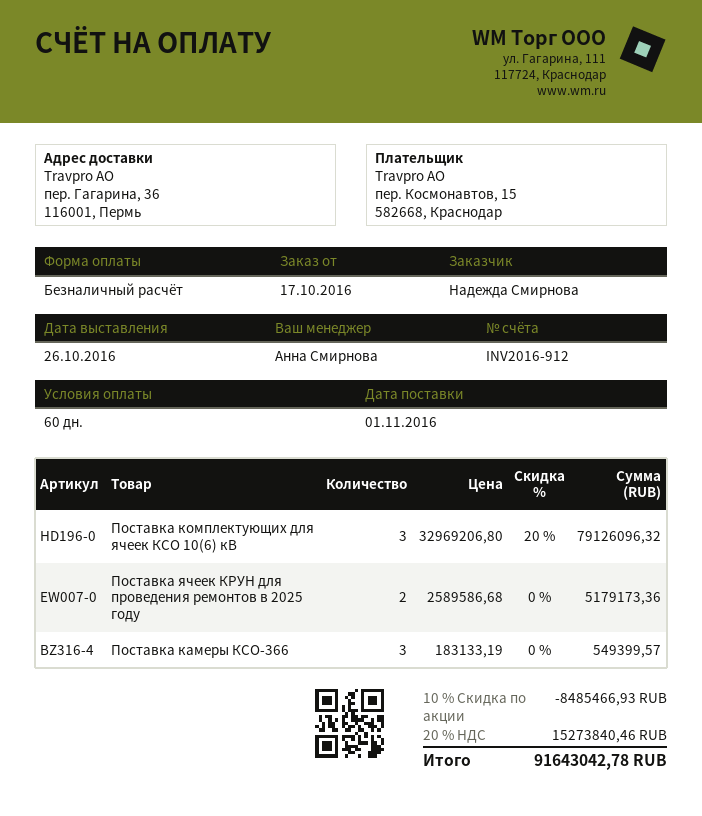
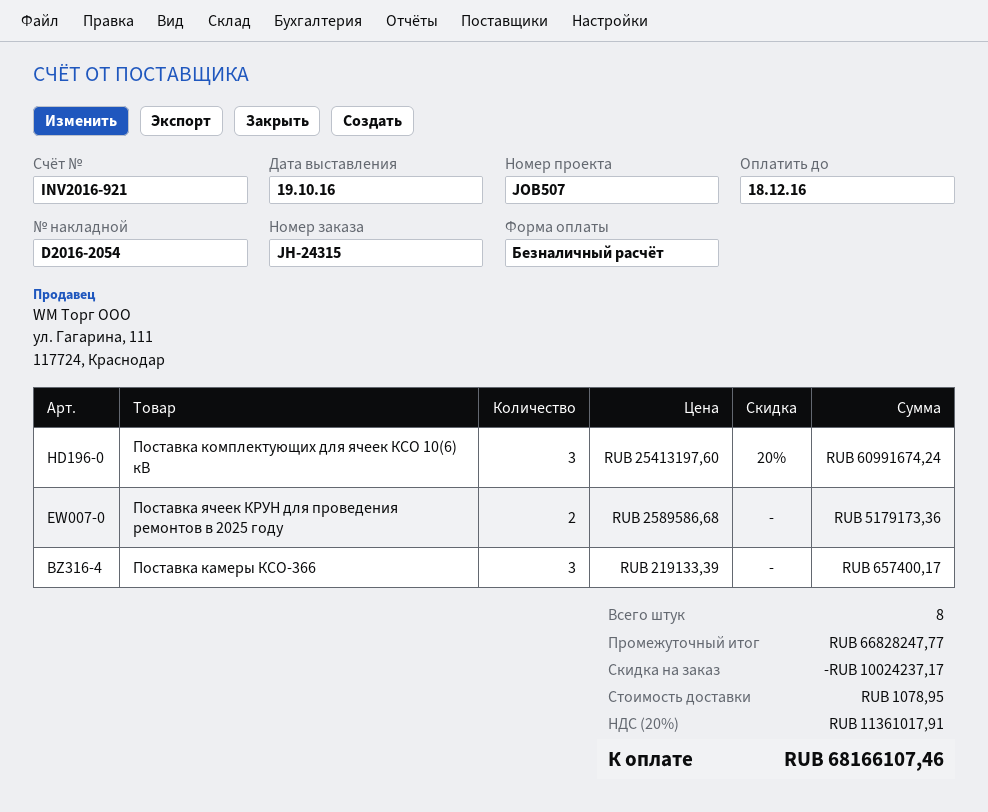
invoice number: INV2016-912 -> INV2016-921
invoice date: 2016-10-26 -> 2016-10-19
Поставка комплектующих для ячеек КСО 10(6) кВ: 3 x 32969206.80 - 20% = 79126096.32 -> 3 x 25413197.60 - 20% = 60991674.24
Поставка камеры КСО-366: 3 x 183133.19 = 549399.57 -> 3 x 219133.39 = 657400.17
discount: 8485466.93 -> 10024237.17
shipping: none -> 1078.95
tax: 20% = 15273840.46 -> 20% = 11361017.91
total: 91643042.78 -> 68166107.46

